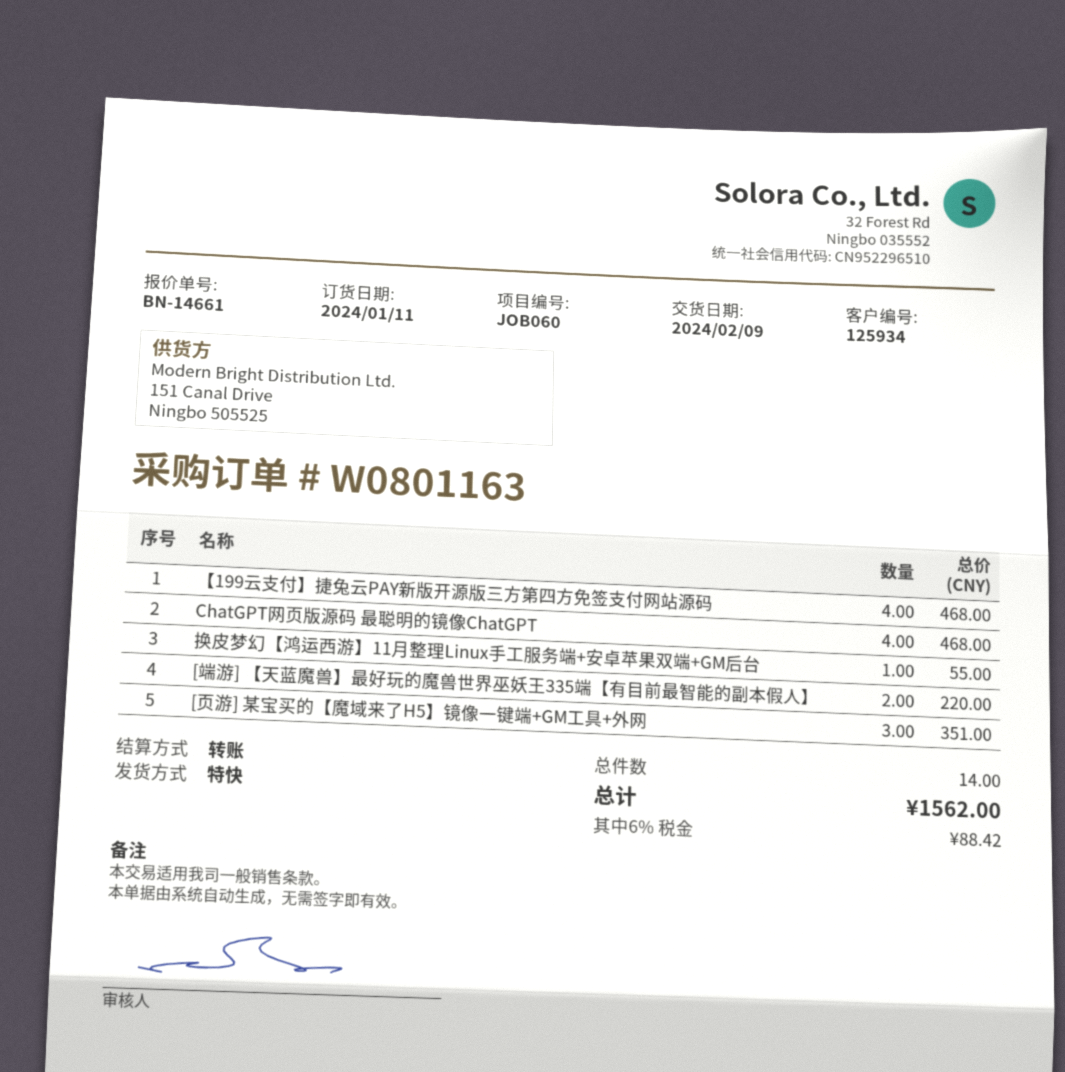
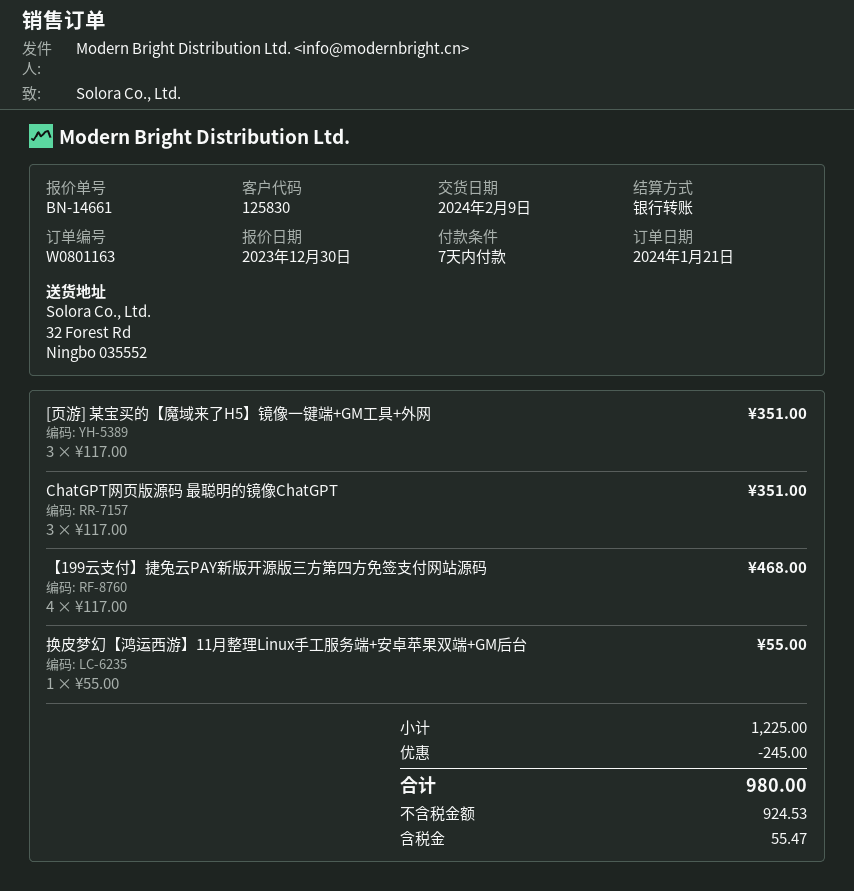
order date: 2024-01-11 -> 2024-01-21
customer number: 125934 -> 125830
ChatGPT网页版源码 最聪明的镜像ChatGPT: 4 for 468.00 -> 3 for 351.00
[端游] 【天蓝魔兽】最好玩的魔兽世界巫妖王335端【有目前最智能的副本假人】: 2 for 220.00 -> none
discount: none -> 245.00
tax: 88.42 -> 55.47
total: 1562.00 -> 980.00

